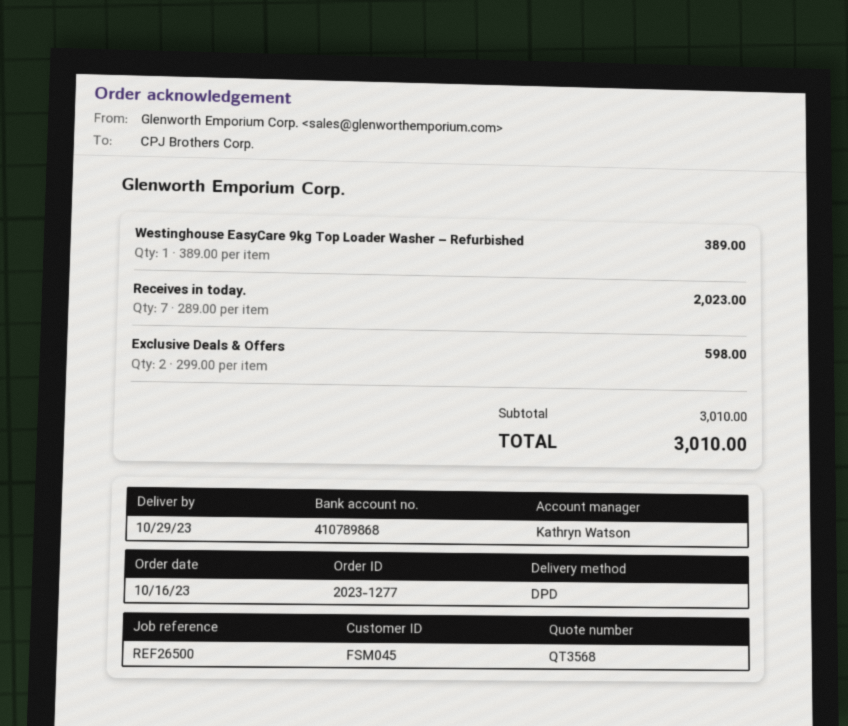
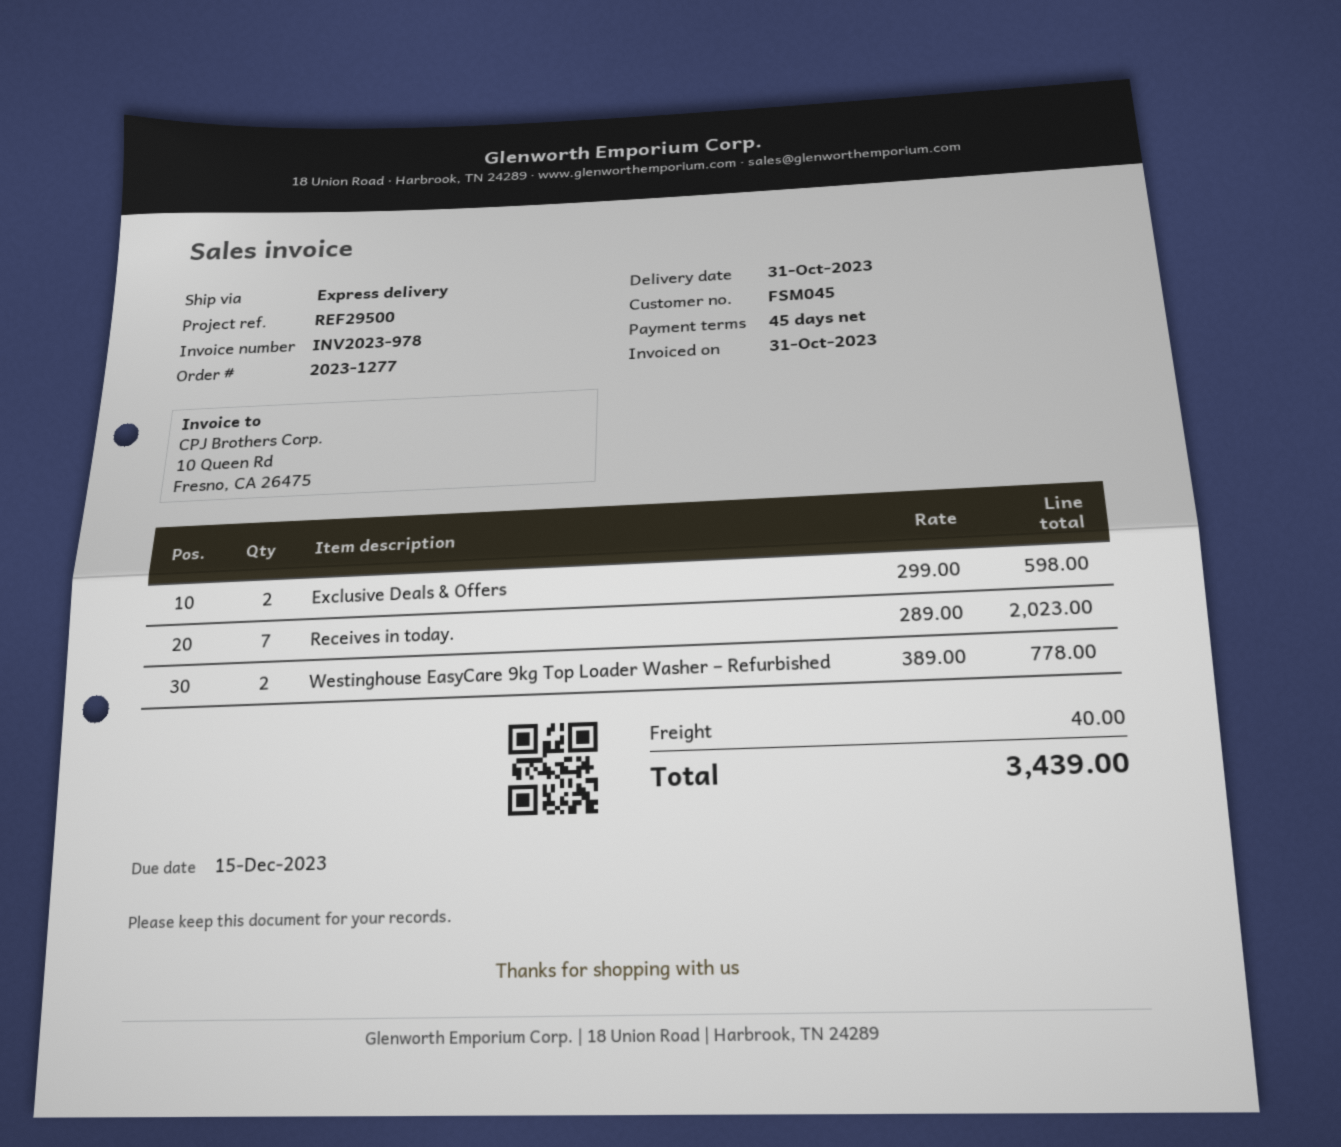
delivery date: 2023-10-29 -> 2023-10-31
reference: REF26500 -> REF29500
shipping method: DPD -> express
Westinghouse EasyCare 9kg Top Loader Washer – Refurbished: 1 x 389.00 = 389.00 -> 2 x 389.00 = 778.00
shipping: none -> 40.00
total: 3010.00 -> 3439.00

